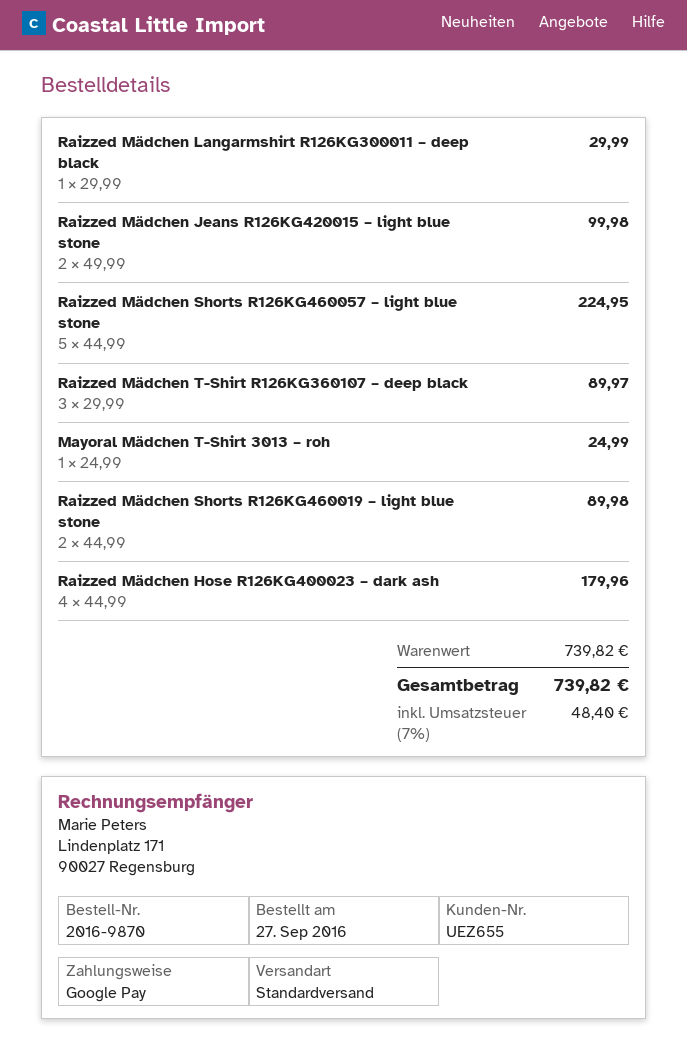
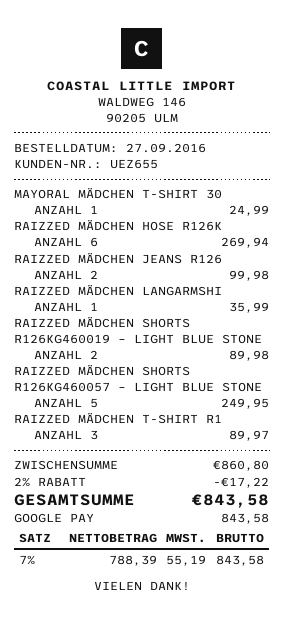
Raizzed Mädchen Langarmshirt R126KG300011 – deep black: 1 for 29.99 -> 1 for 35.99
Raizzed Mädchen Shorts R126KG460057 – light blue stone: 5 for 224.95 -> 5 for 249.95
Raizzed Mädchen Hose R126KG400023 – dark ash: 4 for 179.96 -> 6 for 269.94
subtotal: 739.82 -> 860.80
discount: none -> 2% = 17.22
tax: 7% = 48.40 -> 7% = 55.19
total: 739.82 -> 843.58

